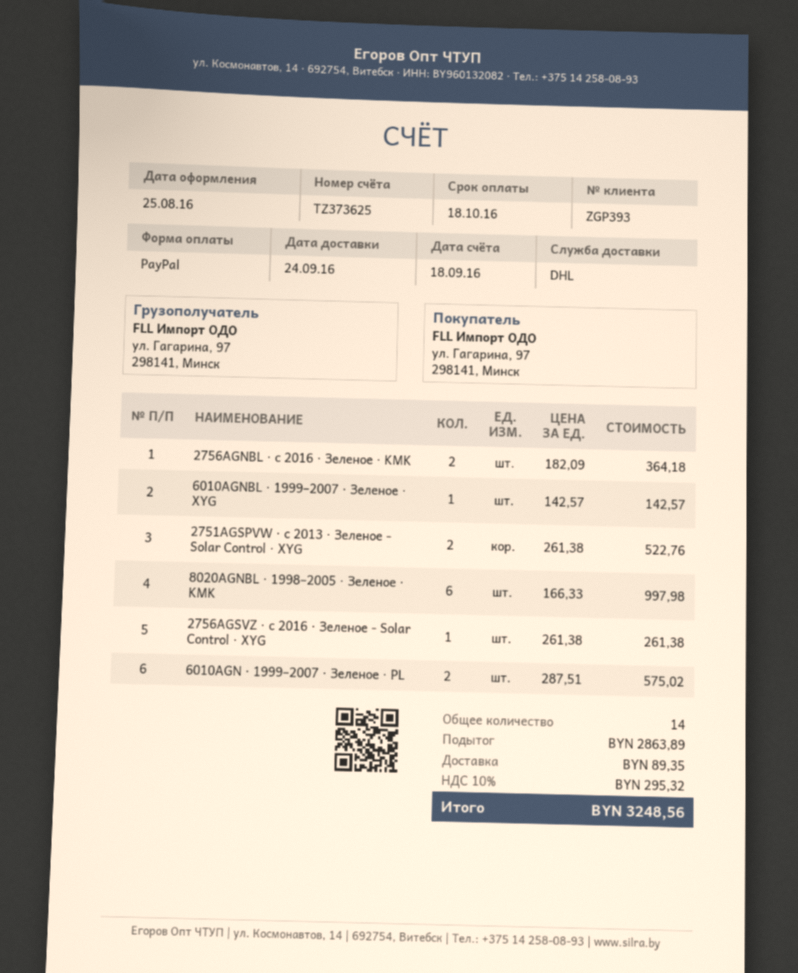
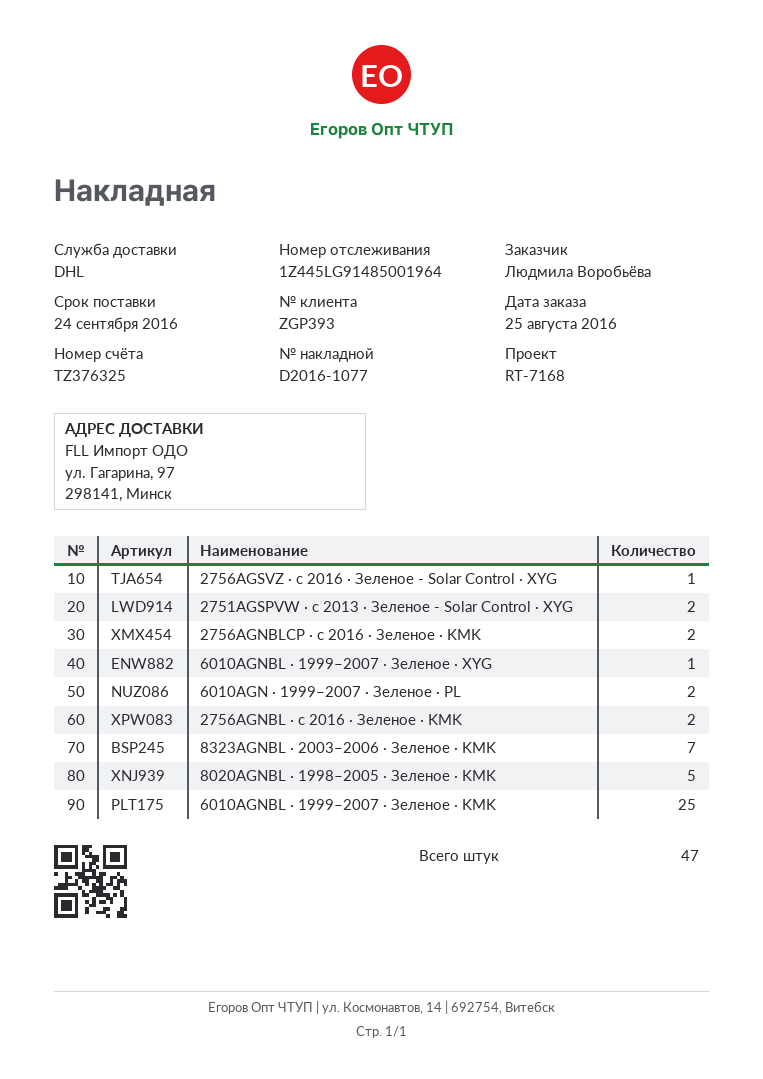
invoice number: TZ373625 -> TZ376325
8020AGNBL · 1998–2005 · Зеленое · KMK: 6 -> 5
2756AGNBLCP · с 2016 · Зеленое · KMK: none -> 2
8323AGNBL · 2003–2006 · Зеленое · KMK: none -> 7
6010AGNBL · 1999–2007 · Зеленое · KMK: none -> 25
total quantity: 14 -> 47

